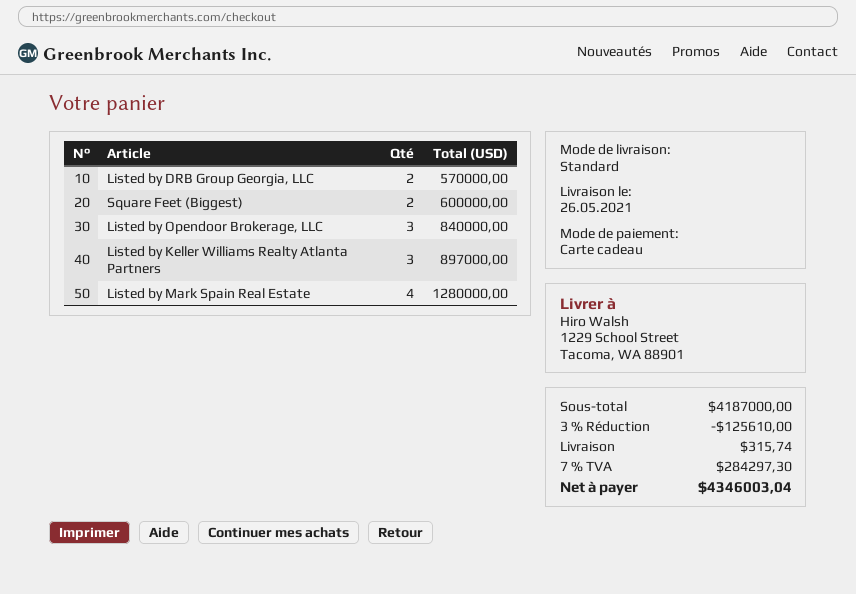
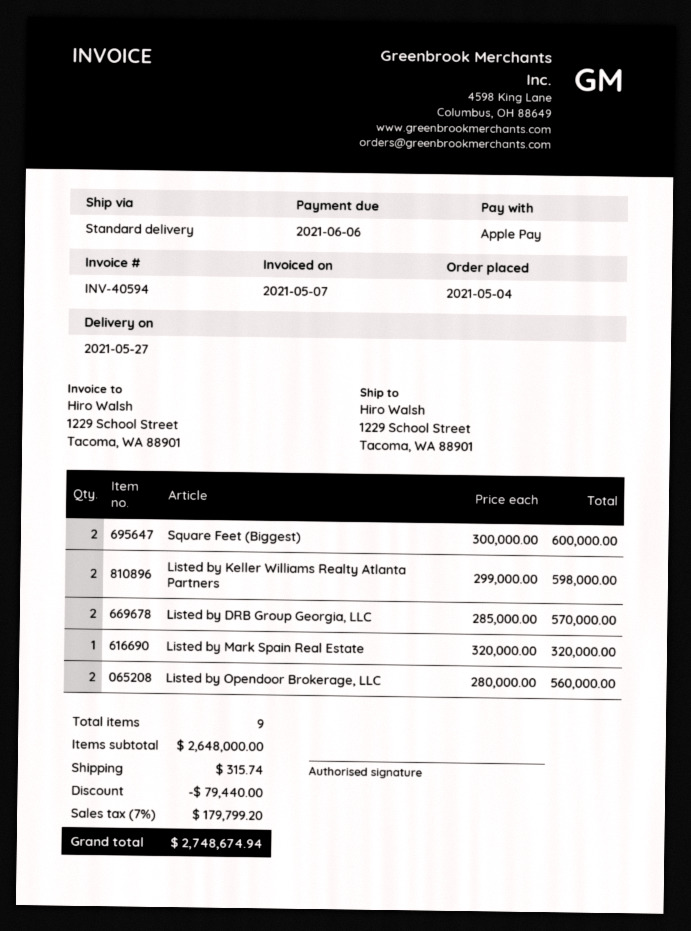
delivery date: 2021-05-26 -> 2021-05-27
payment method: gift card -> Apple Pay
Listed by Opendoor Brokerage, LLC: 3 for 840000.00 -> 2 for 560000.00
Listed by Keller Williams Realty Atlanta Partners: 3 for 897000.00 -> 2 for 598000.00
Listed by Mark Spain Real Estate: 4 for 1280000.00 -> 1 for 320000.00
subtotal: 4187000.00 -> 2648000.00
discount: 125610.00 -> 79440.00
tax: 7% = 284297.30 -> 7% = 179799.20
total: 4346003.04 -> 2748674.94

